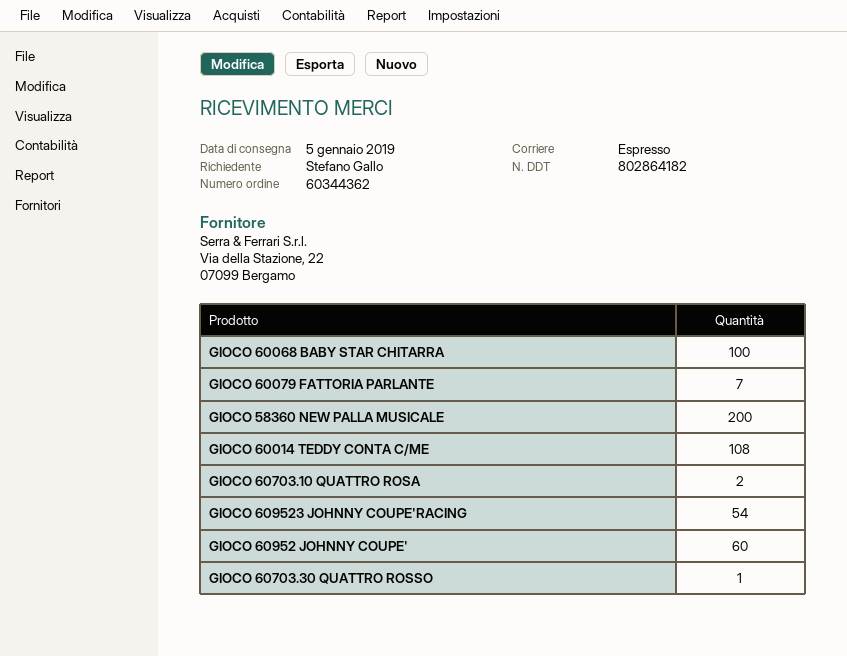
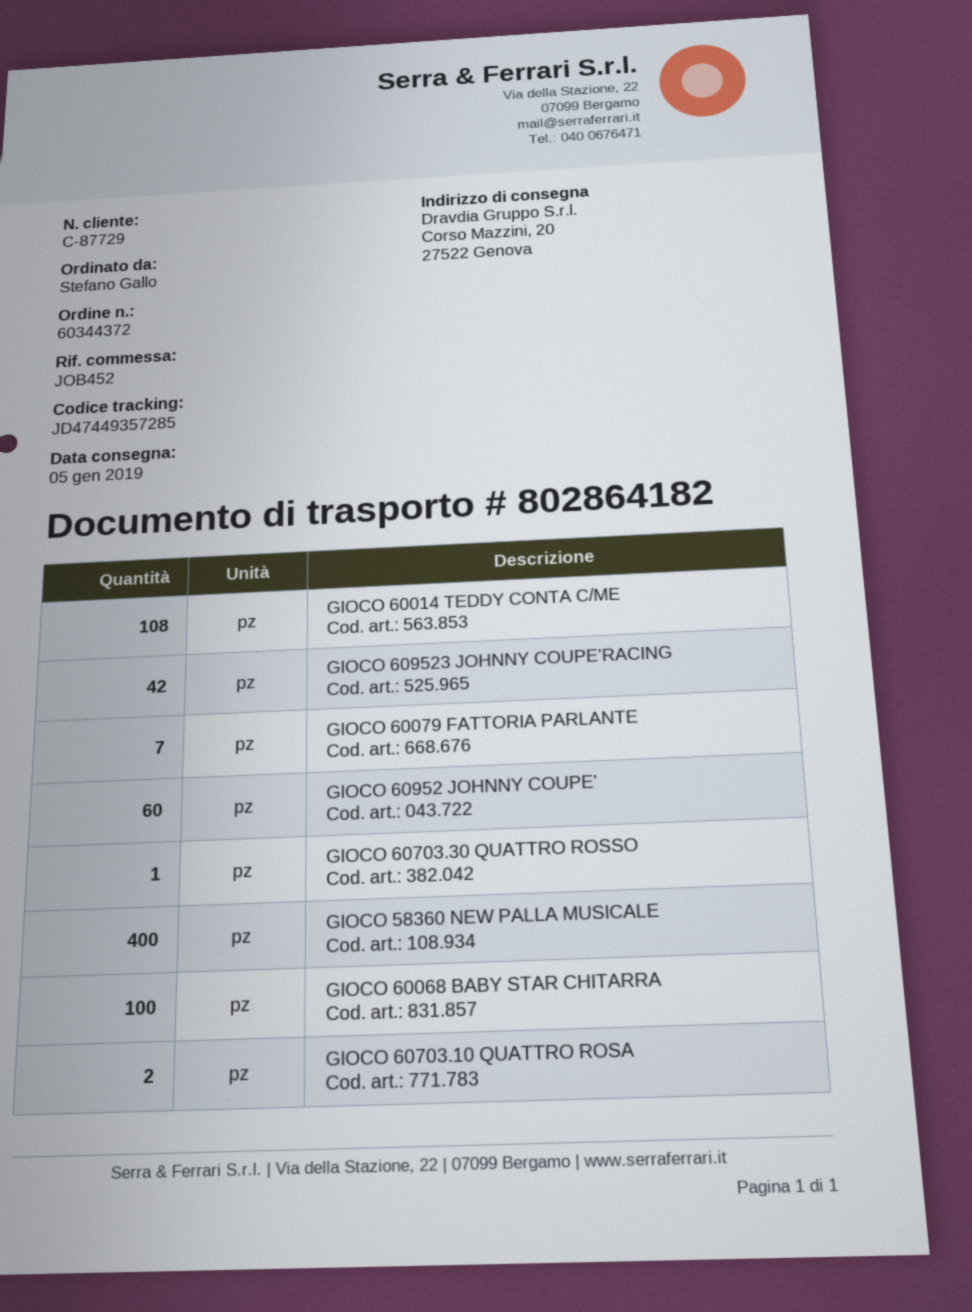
order number: 60344362 -> 60344372
GIOCO 58360 NEW PALLA MUSICALE: 200 -> 400
GIOCO 609523 JOHNNY COUPE'RACING: 54 -> 42

